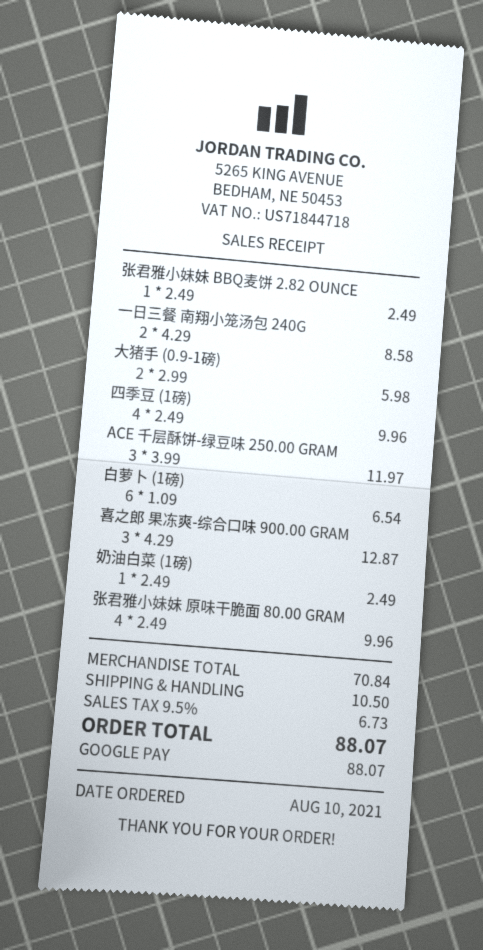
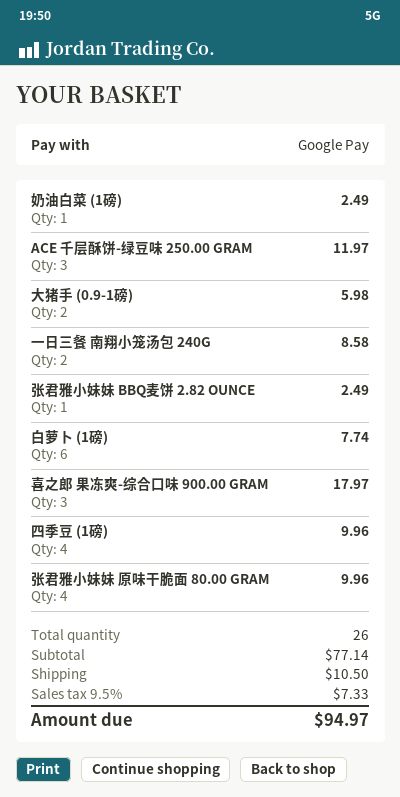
白萝卜 (1磅): 6 for 6.54 -> 6 for 7.74
喜之郎 果冻爽-综合口味 900.00 GRAM: 3 for 12.87 -> 3 for 17.97
subtotal: 70.84 -> 77.14
tax: 9.5% = 6.73 -> 9.5% = 7.33
total: 88.07 -> 94.97

